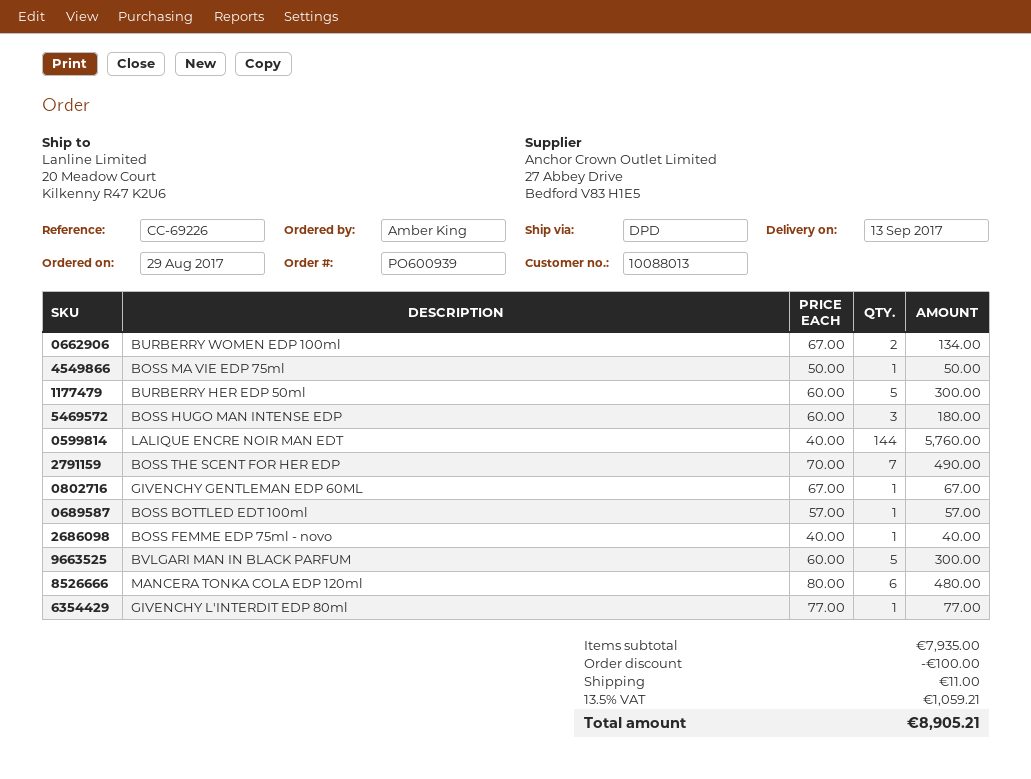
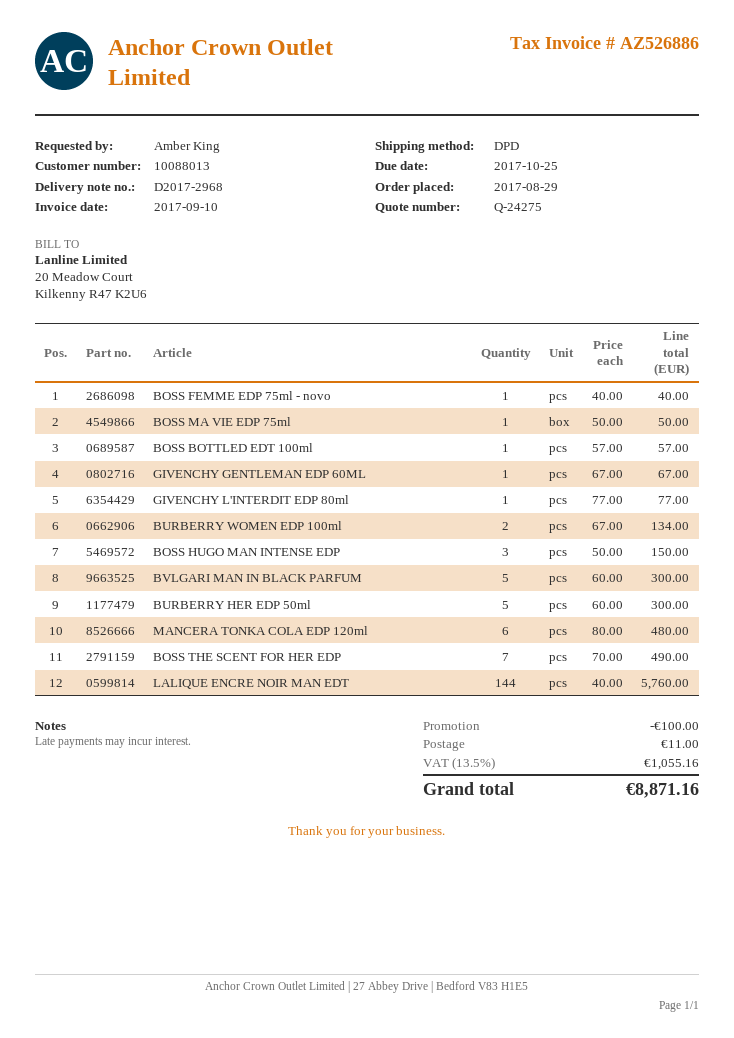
BOSS HUGO MAN INTENSE EDP: 3 x 60.00 = 180.00 -> 3 x 50.00 = 150.00
tax: 13.5% = 1059.21 -> 13.5% = 1055.16
total: 8905.21 -> 8871.16

